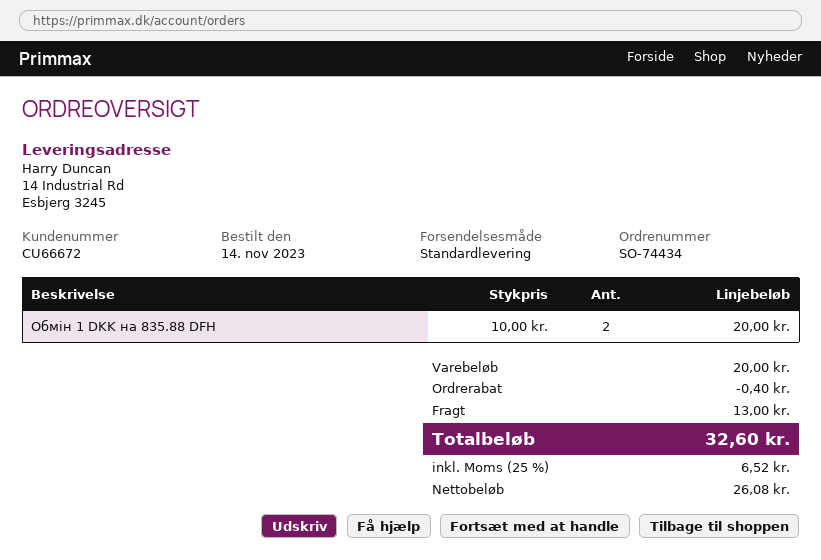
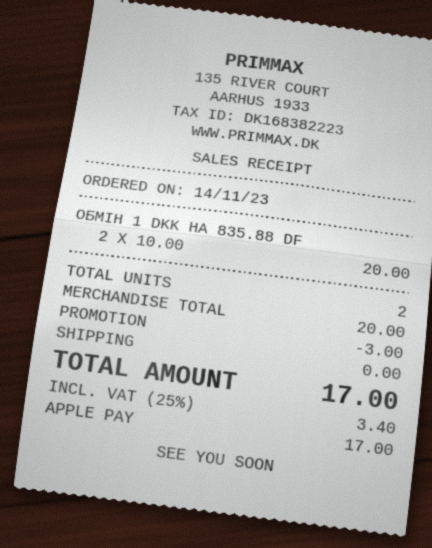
discount: 0.40 -> 3.00
shipping: 13.00 -> 0.00
tax: 25% = 6.52 -> 25% = 3.40
total: 32.60 -> 17.00

